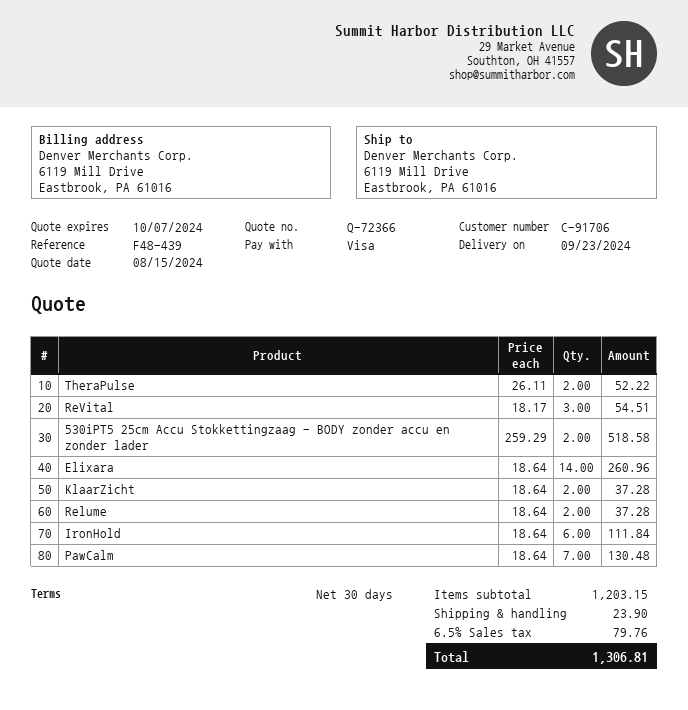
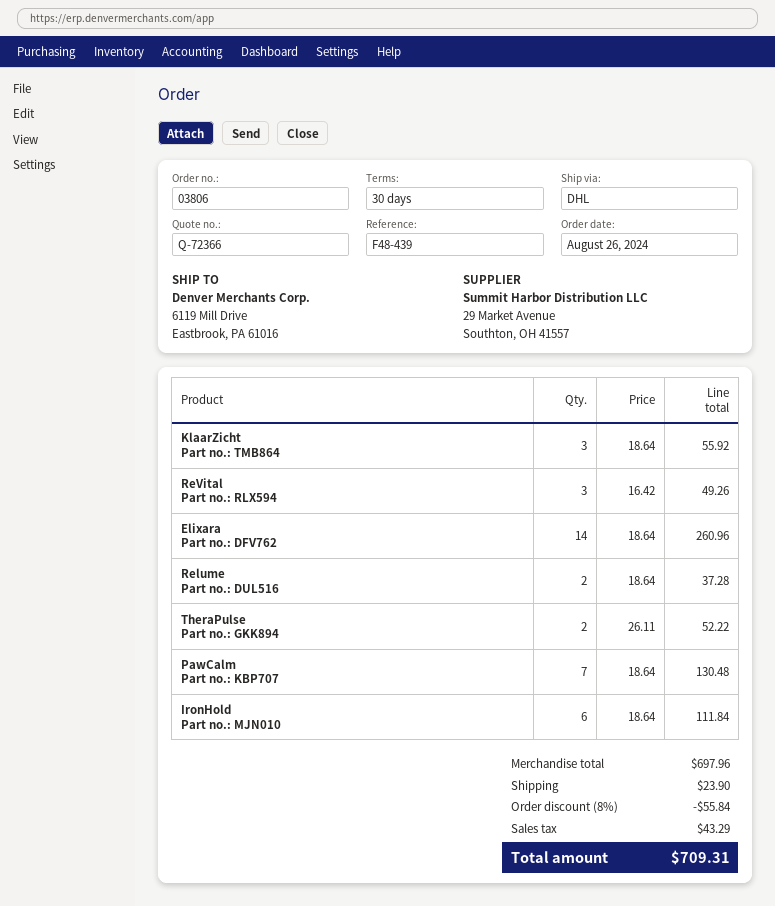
ReVital: 3 x 18.17 = 54.51 -> 3 x 16.42 = 49.26
530iPT5 25cm Accu Stokkettingzaag - BODY zonder accu en zonder lader: 2 x 259.29 = 518.58 -> none
KlaarZicht: 2 x 18.64 = 37.28 -> 3 x 18.64 = 55.92
subtotal: 1203.15 -> 697.96
discount: none -> 8% = 55.84
tax: 79.76 -> 43.29
total: 1306.81 -> 709.31

